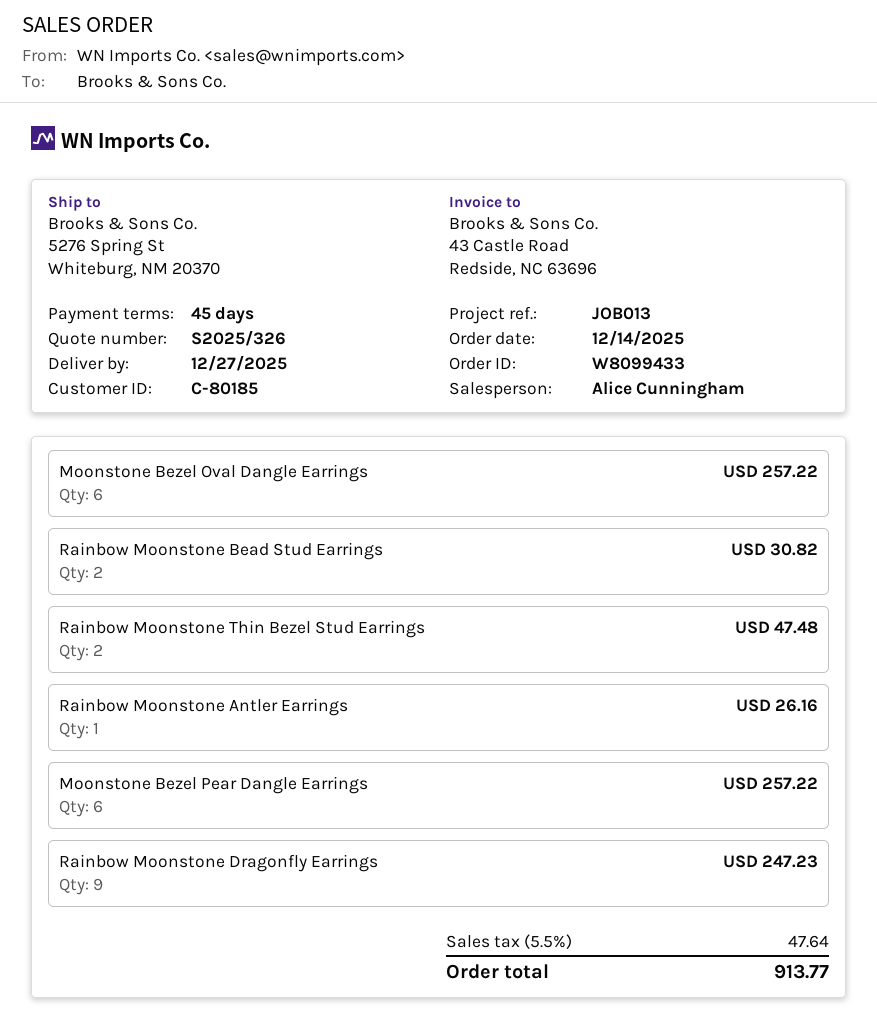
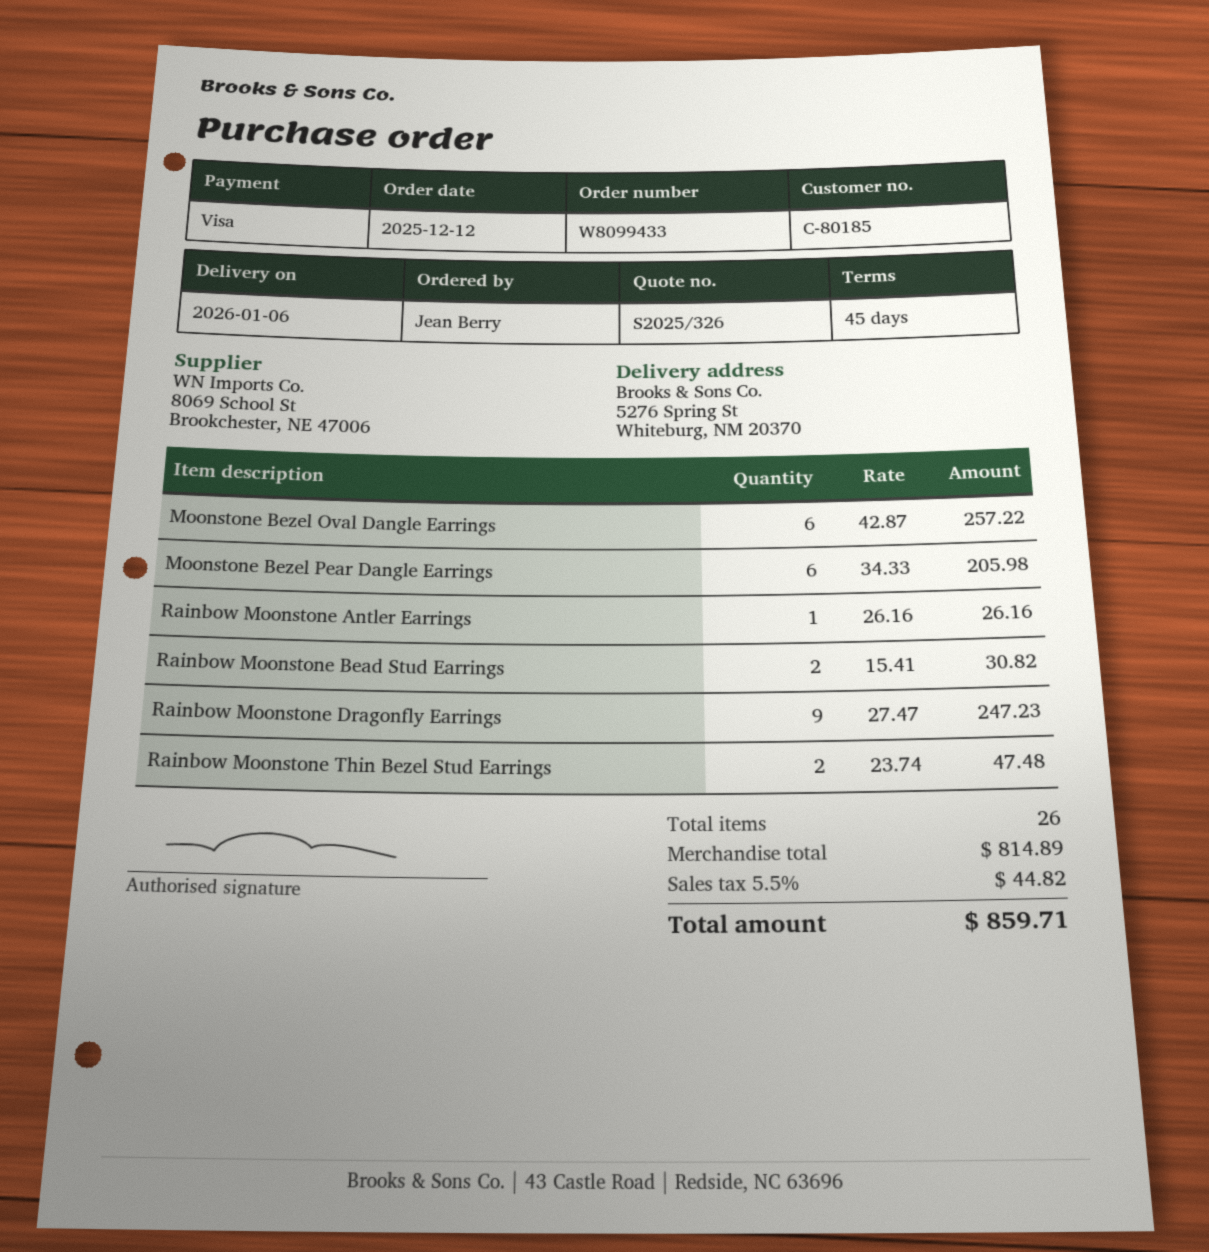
order date: 2025-12-14 -> 2025-12-12
delivery date: 2025-12-27 -> 2026-01-06
Moonstone Bezel Pear Dangle Earrings: 6 for 257.22 -> 6 for 205.98
tax: 5.5% = 47.64 -> 5.5% = 44.82
total: 913.77 -> 859.71

